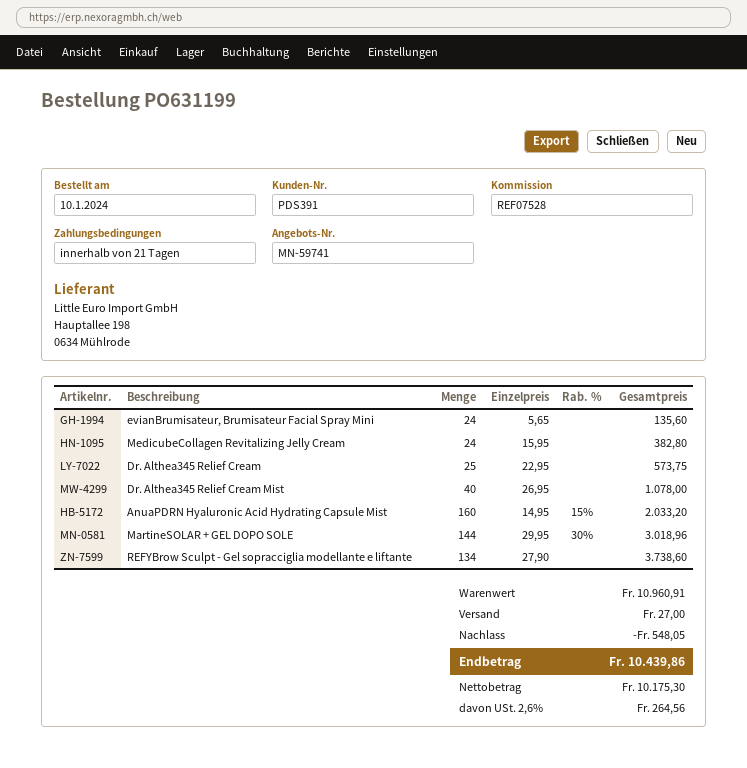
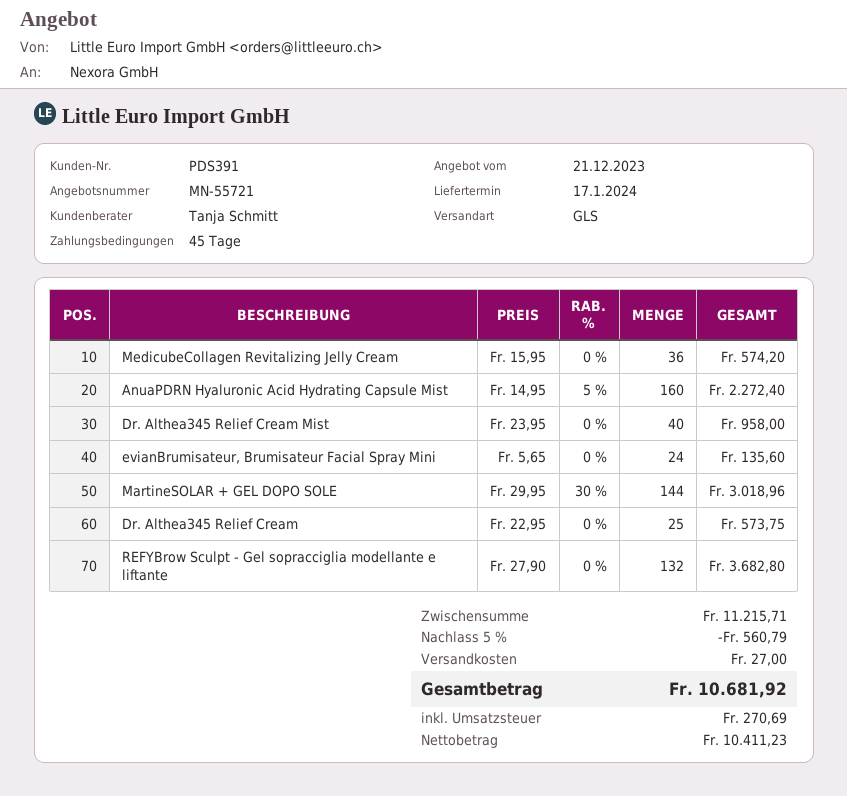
quote number: MN-59741 -> MN-55721
payment terms: 21 days -> 45 days
MedicubeCollagen Revitalizing Jelly Cream: 24 x 15.95 = 382.80 -> 36 x 15.95 = 574.20
Dr. Althea345 Relief Cream Mist: 40 x 26.95 = 1078.00 -> 40 x 23.95 = 958.00
AnuaPDRN Hyaluronic Acid Hydrating Capsule Mist: 160 x 14.95 - 15% = 2033.20 -> 160 x 14.95 - 5% = 2272.40
REFYBrow Sculpt - Gel sopracciglia modellante e liftante: 134 x 27.90 = 3738.60 -> 132 x 27.90 = 3682.80
subtotal: 10960.91 -> 11215.71
discount: 548.05 -> 560.79
net: 10175.30 -> 10411.23
tax: 264.56 -> 270.69
total: 10439.86 -> 10681.92

